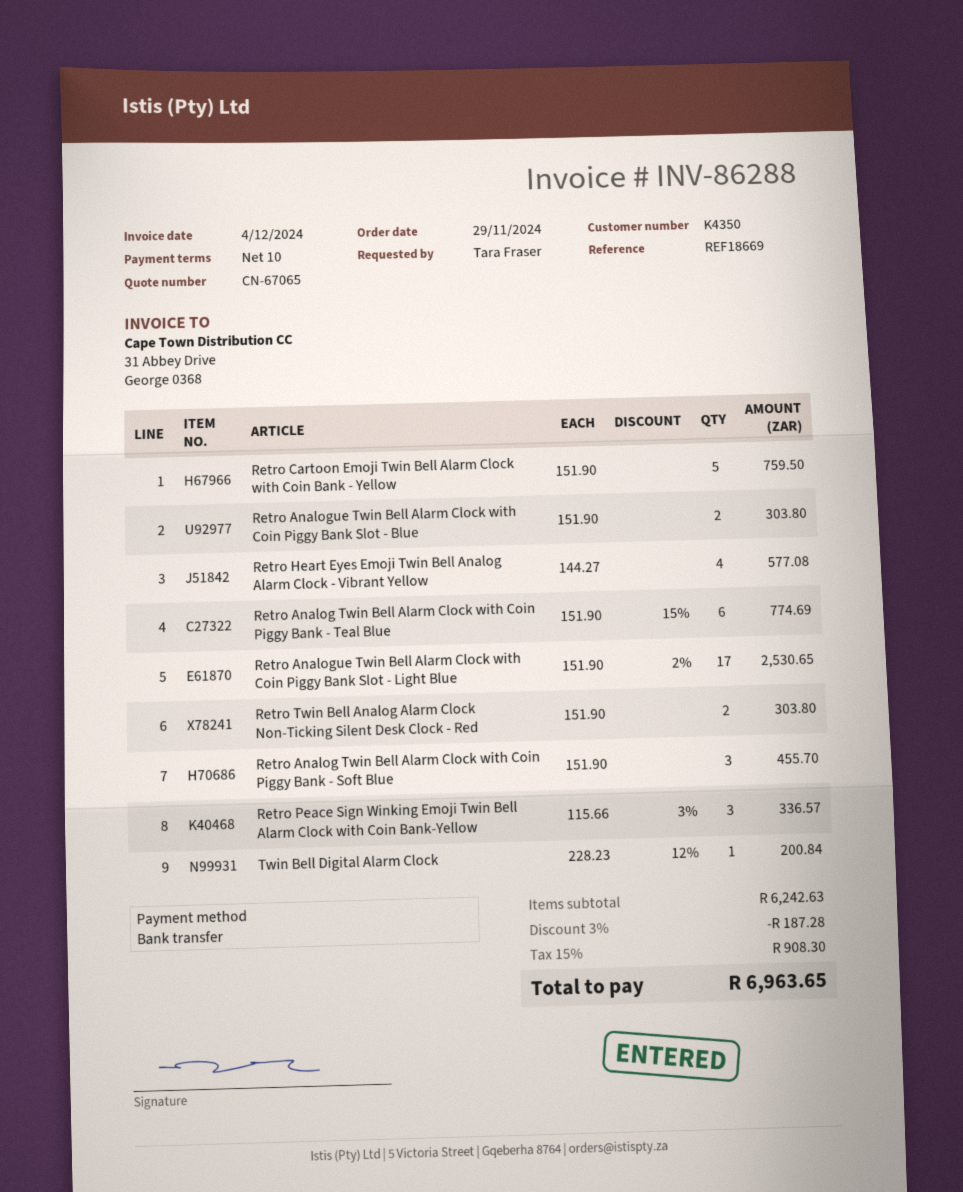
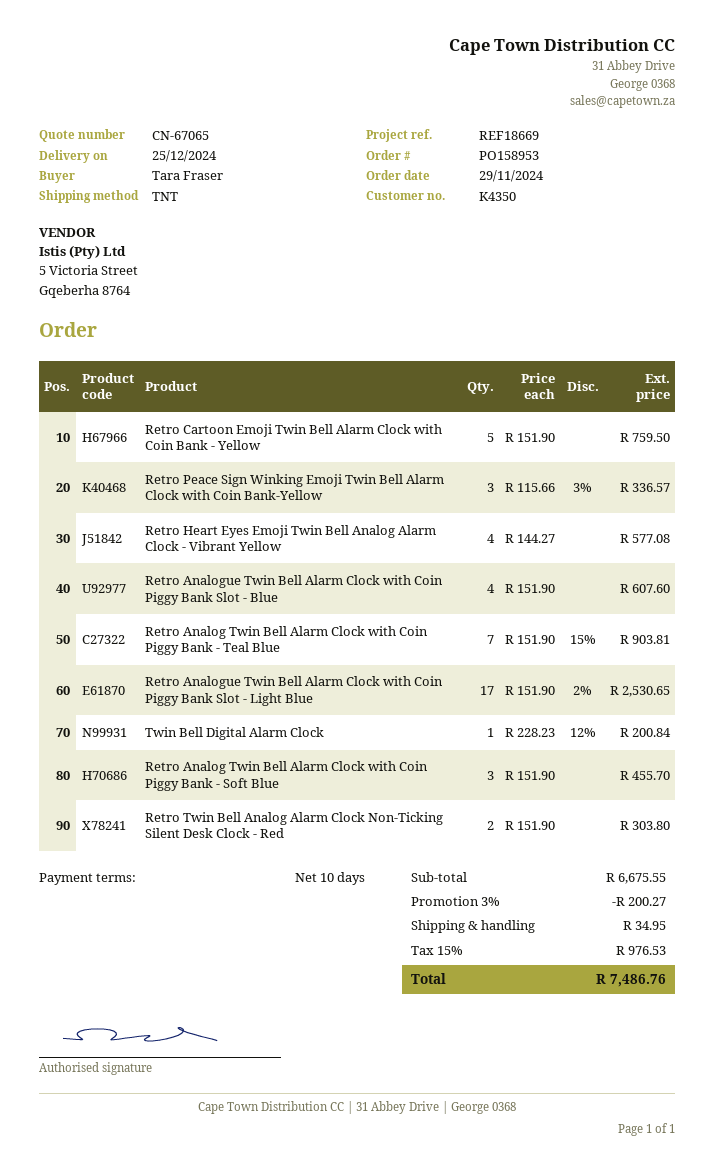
Retro Analogue Twin Bell Alarm Clock with Coin Piggy Bank Slot - Blue: 2 x 151.90 = 303.80 -> 4 x 151.90 = 607.60
Retro Analog Twin Bell Alarm Clock with Coin Piggy Bank - Teal Blue: 6 x 151.90 - 15% = 774.69 -> 7 x 151.90 - 15% = 903.81
subtotal: 6242.63 -> 6675.55
discount: 3% = 187.28 -> 3% = 200.27
shipping: none -> 34.95
tax: 15% = 908.30 -> 15% = 976.53
total: 6963.65 -> 7486.76

